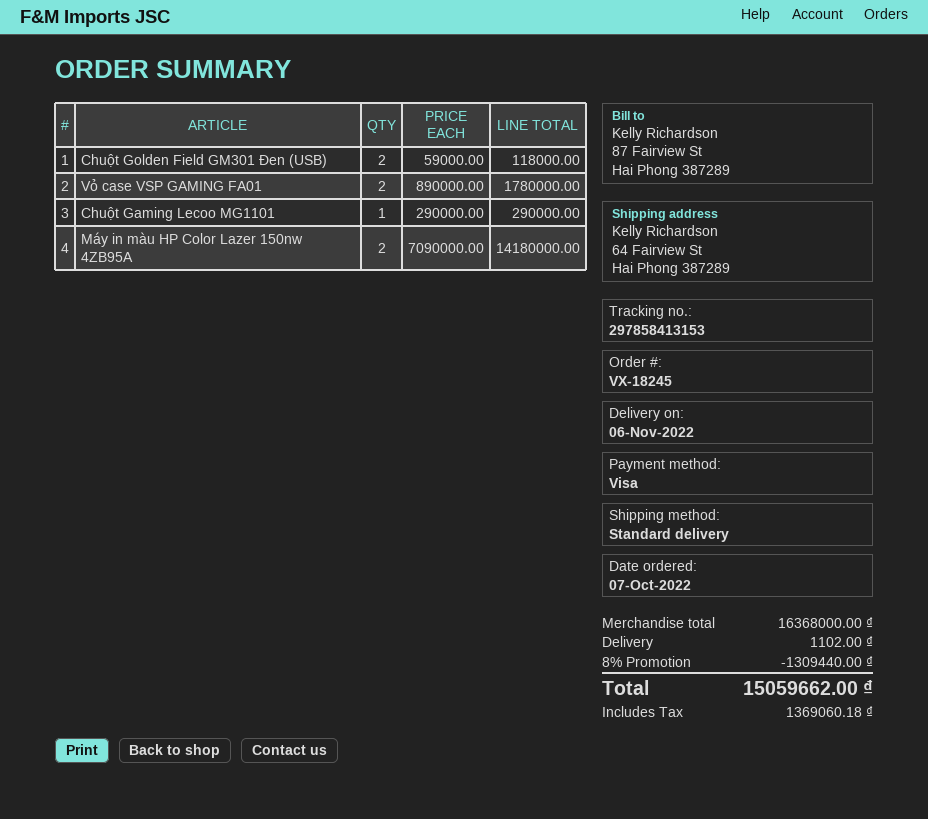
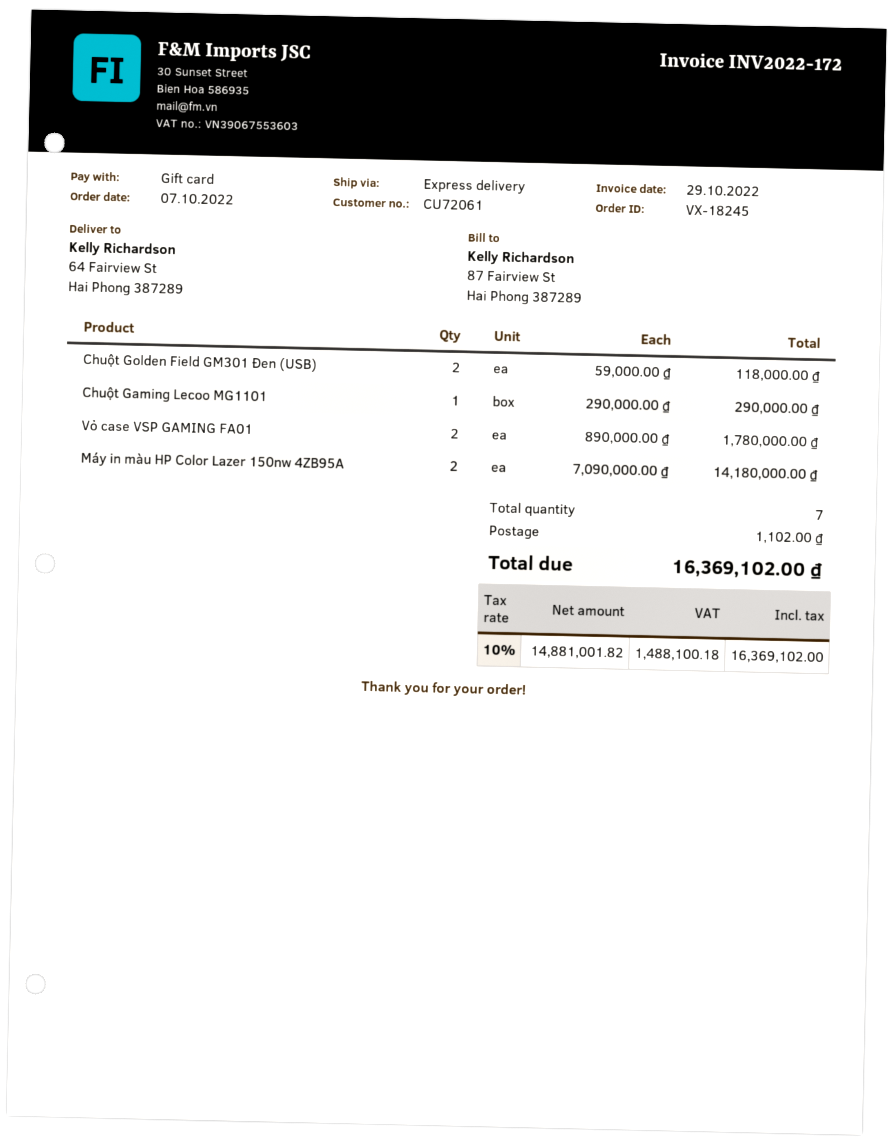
payment method: Visa -> gift card
shipping method: standard -> express
discount: 8% = 1309440.00 -> none
tax: 1369060.18 -> 1488100.18
total: 15059662.00 -> 16369102.00

